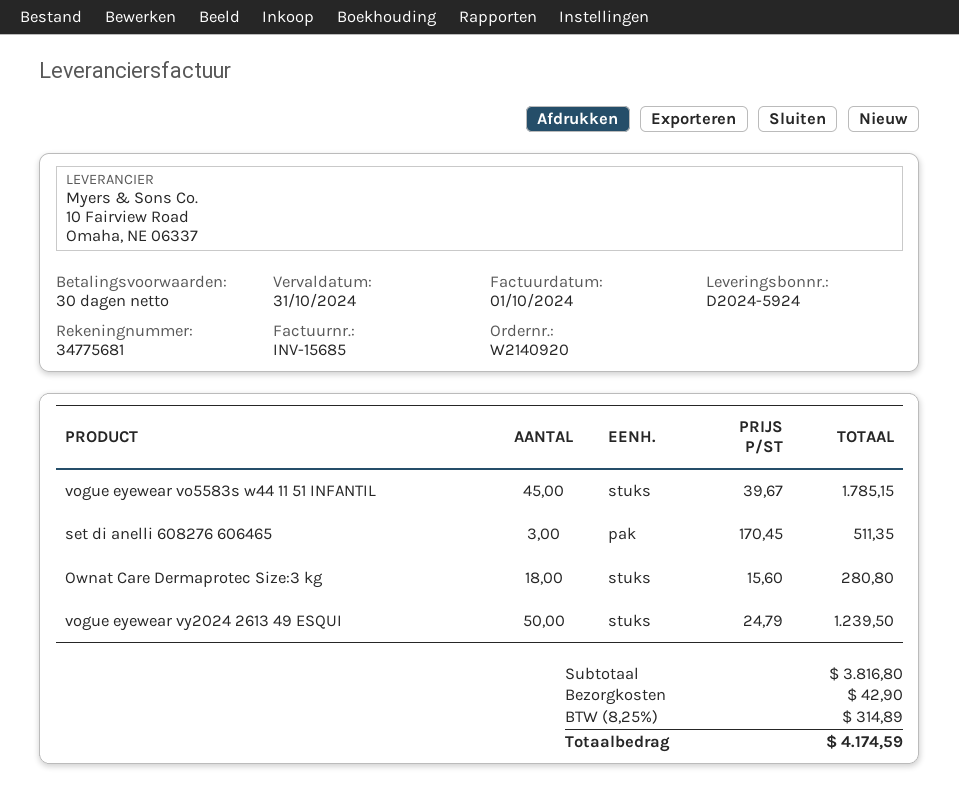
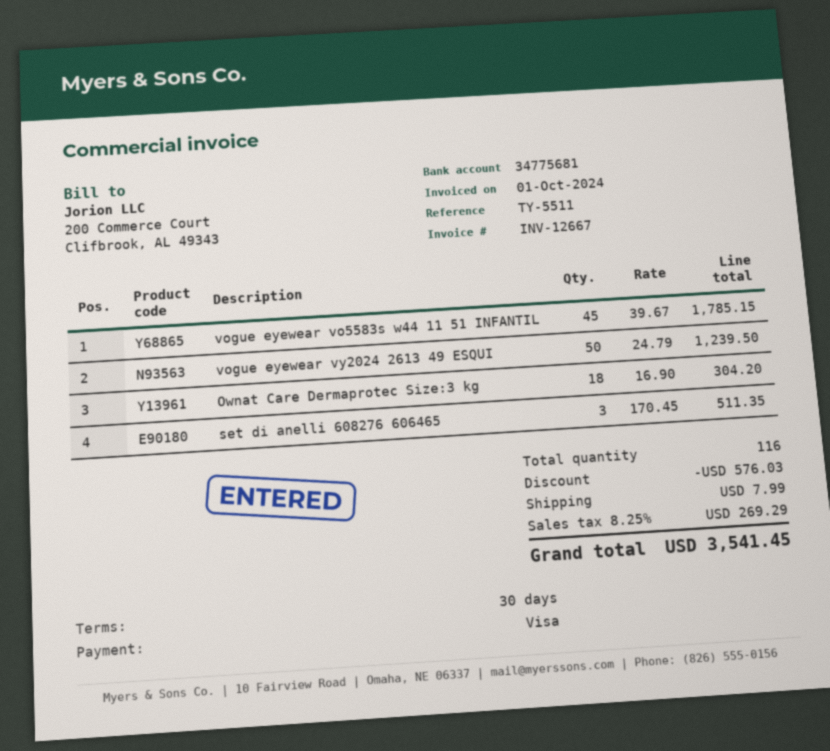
invoice number: INV-15685 -> INV-12667
Ownat Care Dermaprotec Size:3 kg: 18 x 15.60 = 280.80 -> 18 x 16.90 = 304.20
discount: none -> 576.03
shipping: 42.90 -> 7.99
tax: 8.25% = 314.89 -> 8.25% = 269.29
total: 4174.59 -> 3541.45

